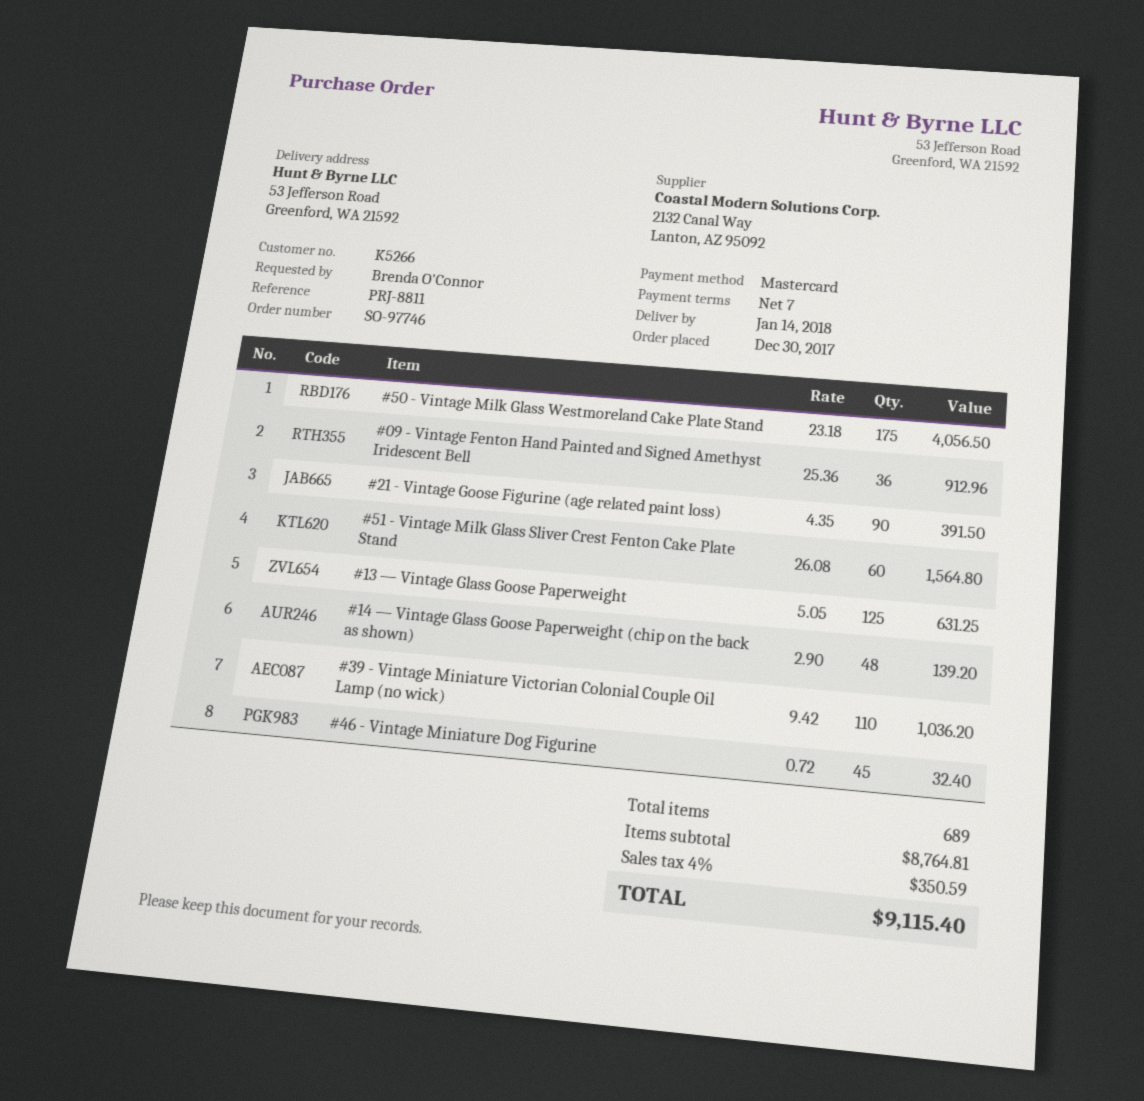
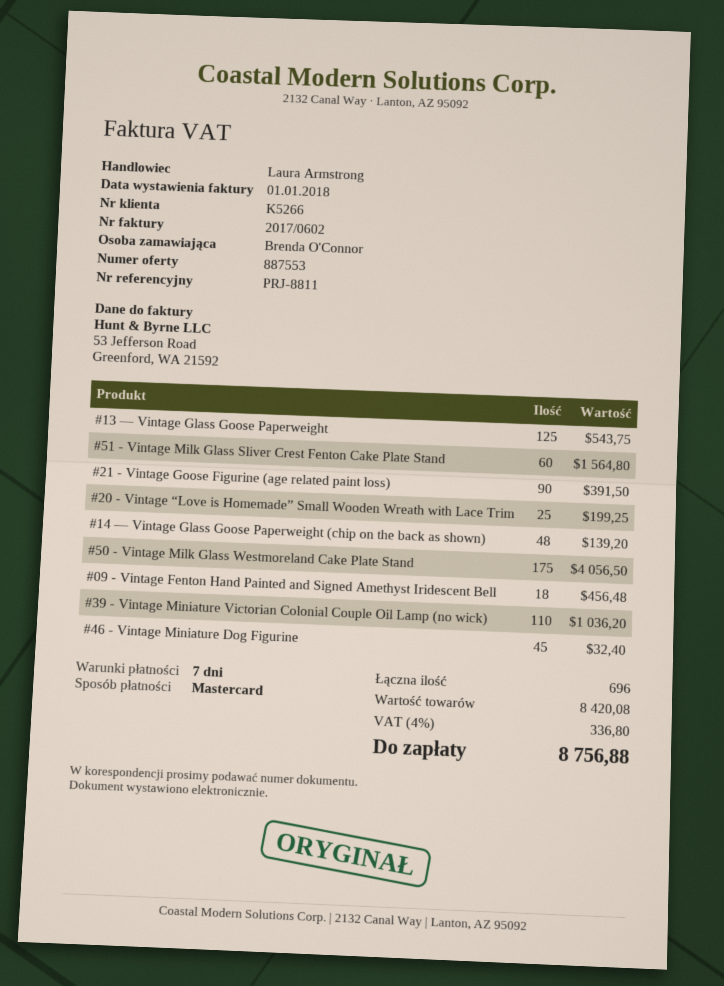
#09 - Vintage Fenton Hand Painted and Signed Amethyst Iridescent Bell: 36 for 912.96 -> 18 for 456.48
#13 — Vintage Glass Goose Paperweight: 125 for 631.25 -> 125 for 543.75
#20 - Vintage “Love is Homemade” Small Wooden Wreath with Lace Trim: none -> 25 for 199.25
total quantity: 689 -> 696
subtotal: 8764.81 -> 8420.08
tax: 4% = 350.59 -> 4% = 336.80
total: 9115.40 -> 8756.88

